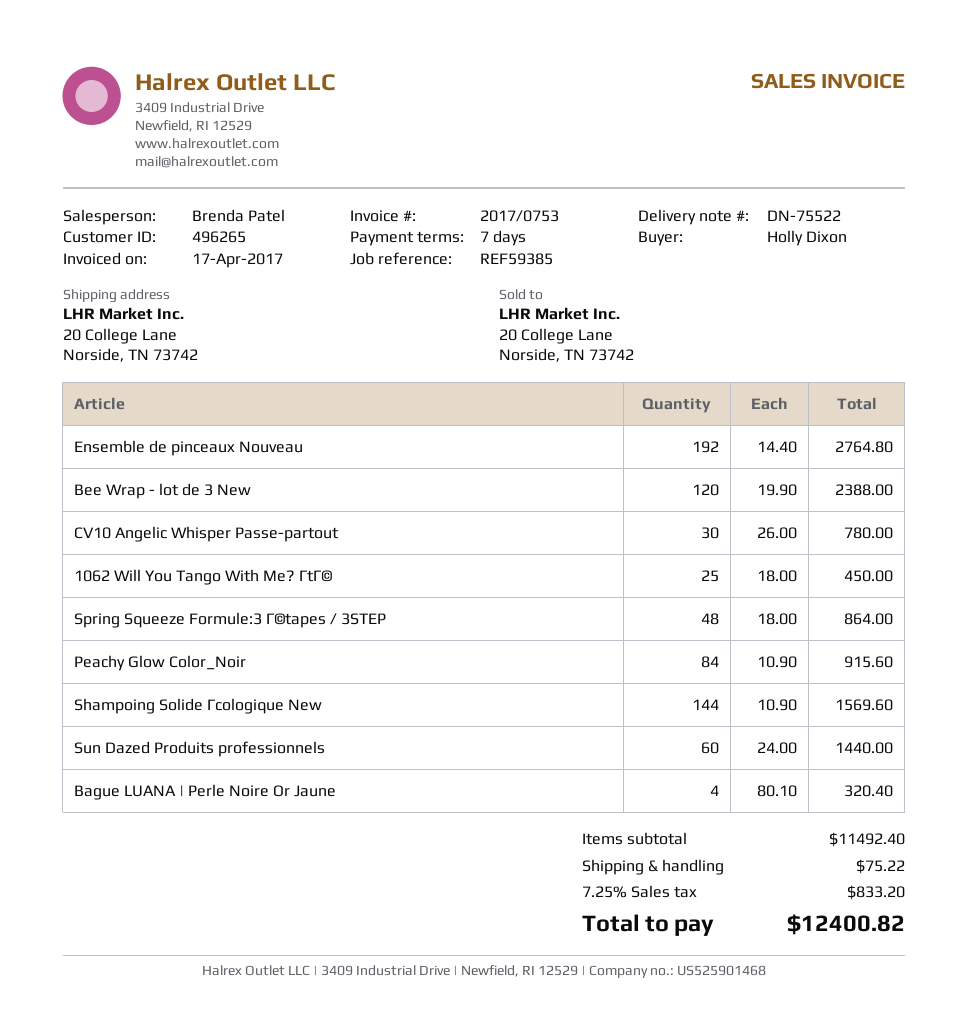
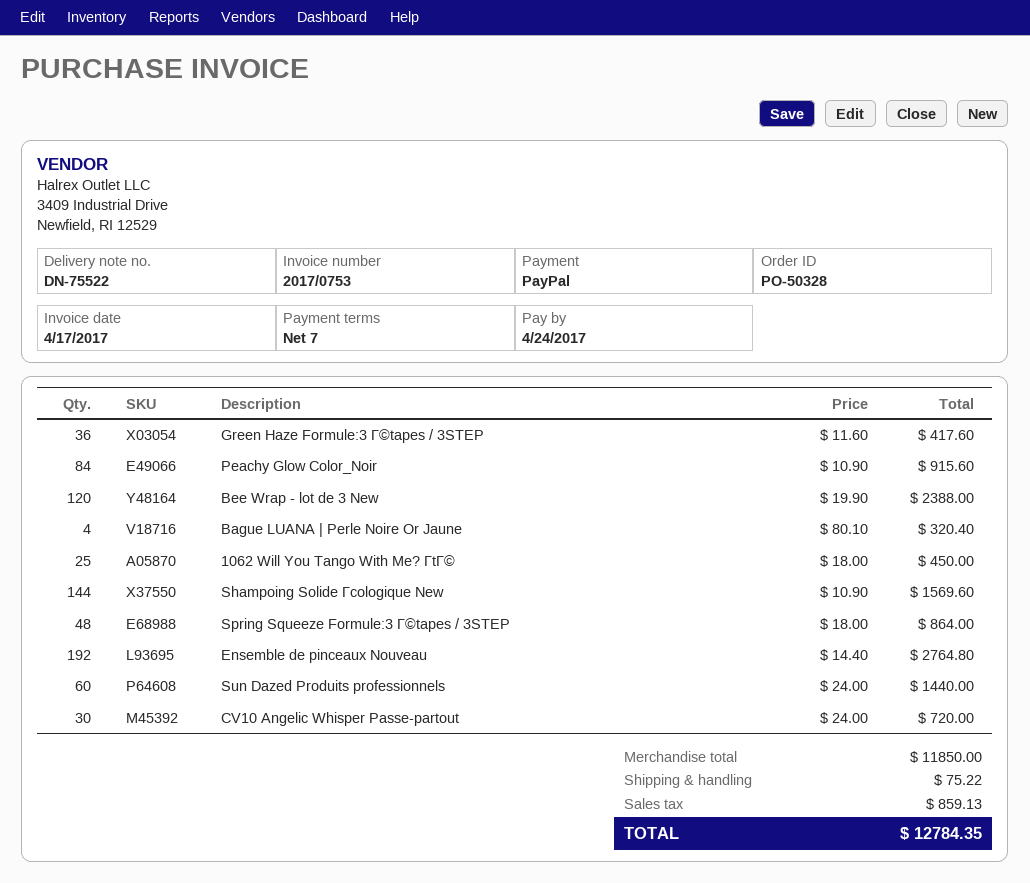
CV10 Angelic Whisper Passe-partout: 30 x 26.00 = 780.00 -> 30 x 24.00 = 720.00
Green Haze Formule:3 Γ©tapes / 3STEP: none -> 36 x 11.60 = 417.60
subtotal: 11492.40 -> 11850.00
tax: 833.20 -> 859.13
total: 12400.82 -> 12784.35

